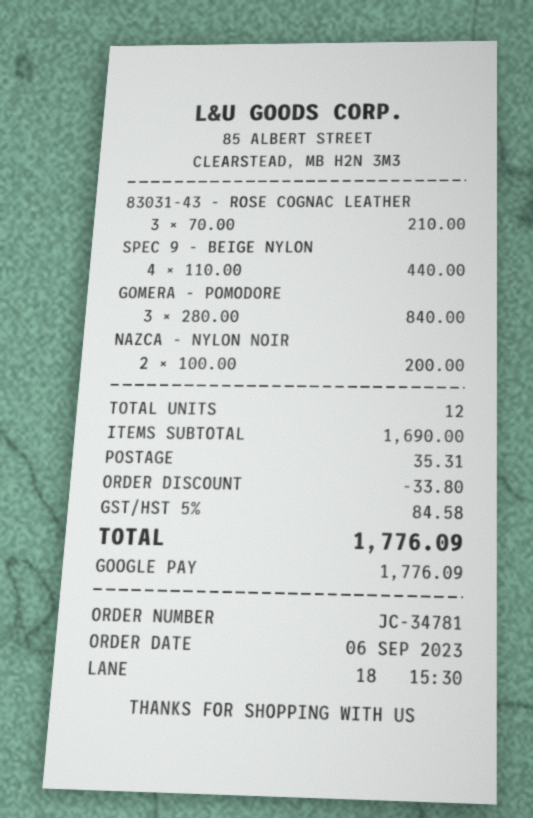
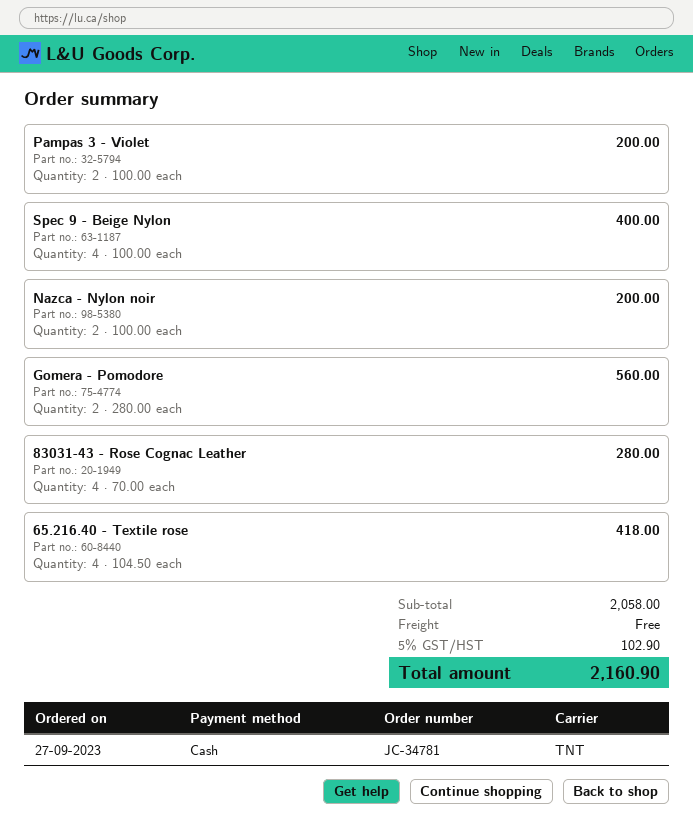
order date: 2023-09-06 -> 2023-09-27
payment method: Google Pay -> cash
83031-43 - ROSE COGNAC LEATHER: 3 x 70.00 = 210.00 -> 4 x 70.00 = 280.00
SPEC 9 - BEIGE NYLON: 4 x 110.00 = 440.00 -> 4 x 100.00 = 400.00
GOMERA - POMODORE: 3 x 280.00 = 840.00 -> 2 x 280.00 = 560.00
Pampas 3 - Violet: none -> 2 x 100.00 = 200.00
65.216.40 - Textile rose: none -> 4 x 104.50 = 418.00
subtotal: 1690.00 -> 2058.00
discount: 33.80 -> none
shipping: 35.31 -> 0.00
tax: 5% = 84.58 -> 5% = 102.90
total: 1776.09 -> 2160.90

